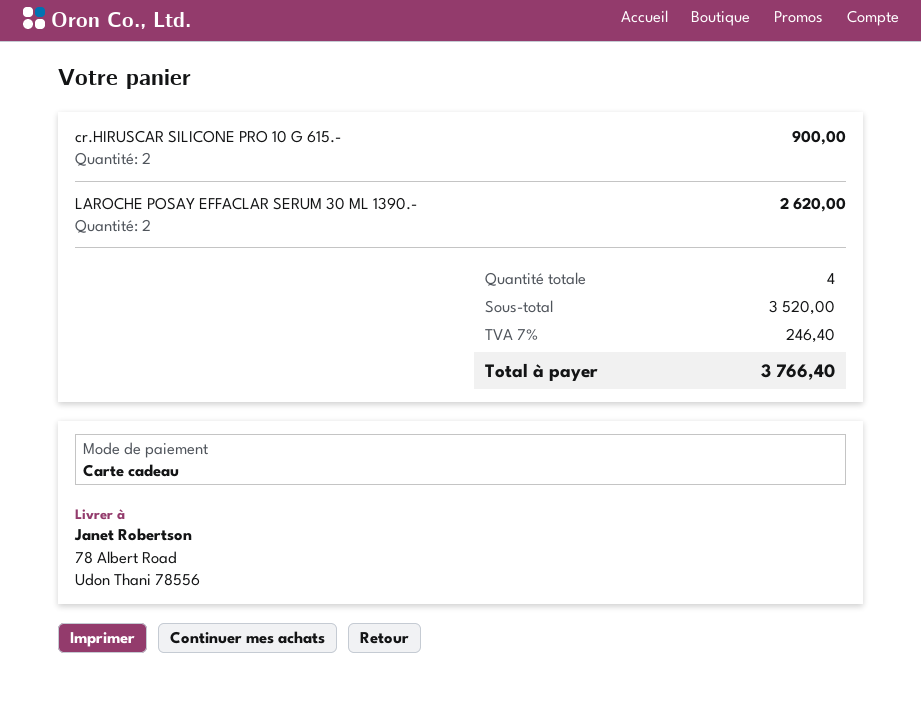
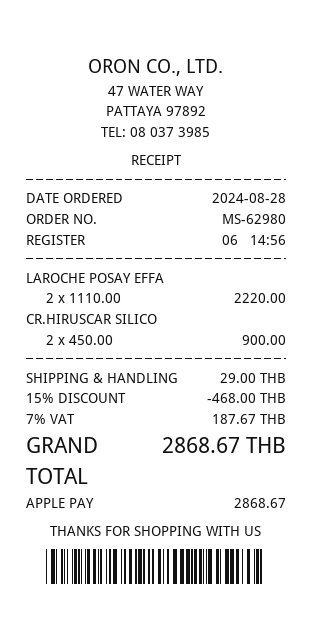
payment method: gift card -> Apple Pay
LAROCHE POSAY EFFACLAR SERUM 30 ML 1390.-: 2 for 2620.00 -> 2 for 2220.00
discount: none -> 15% = 468.00
shipping: none -> 29.00
tax: 7% = 246.40 -> 7% = 187.67
total: 3766.40 -> 2868.67

